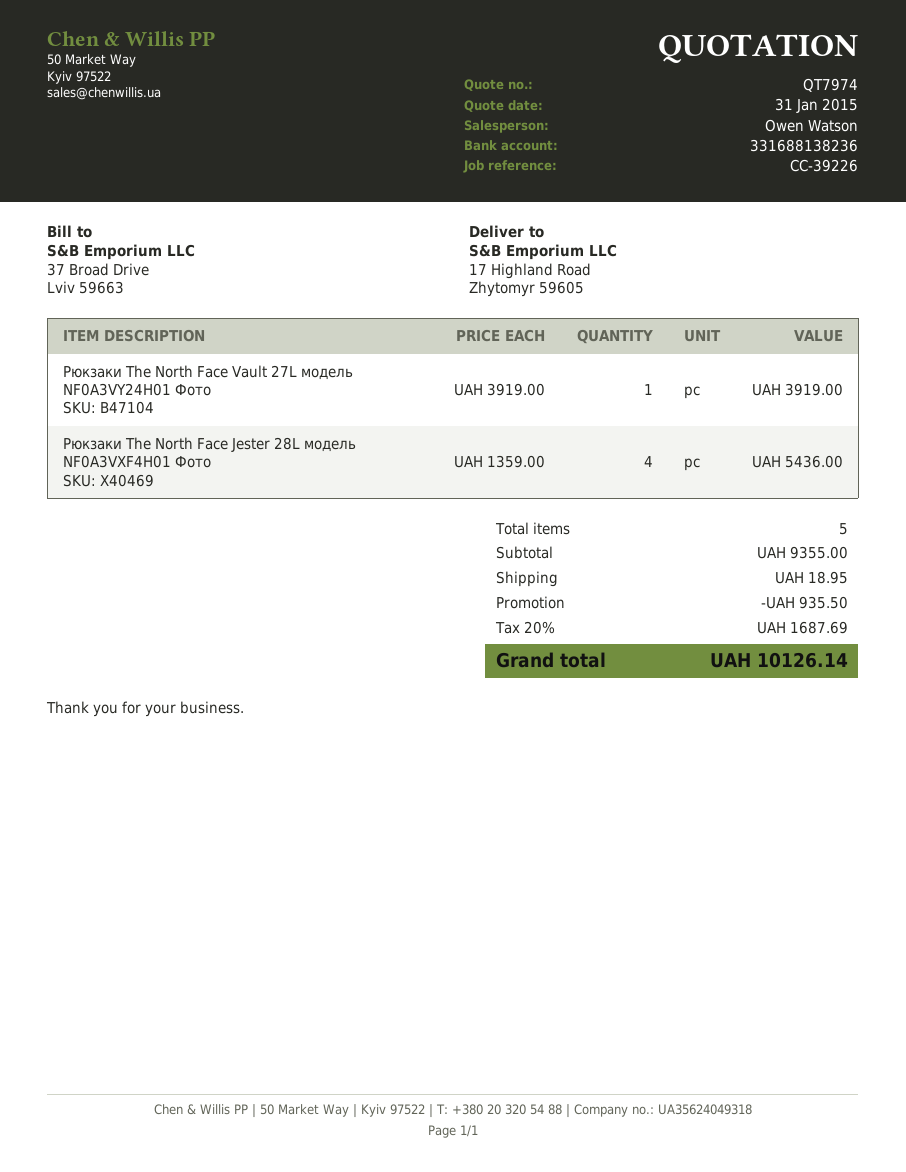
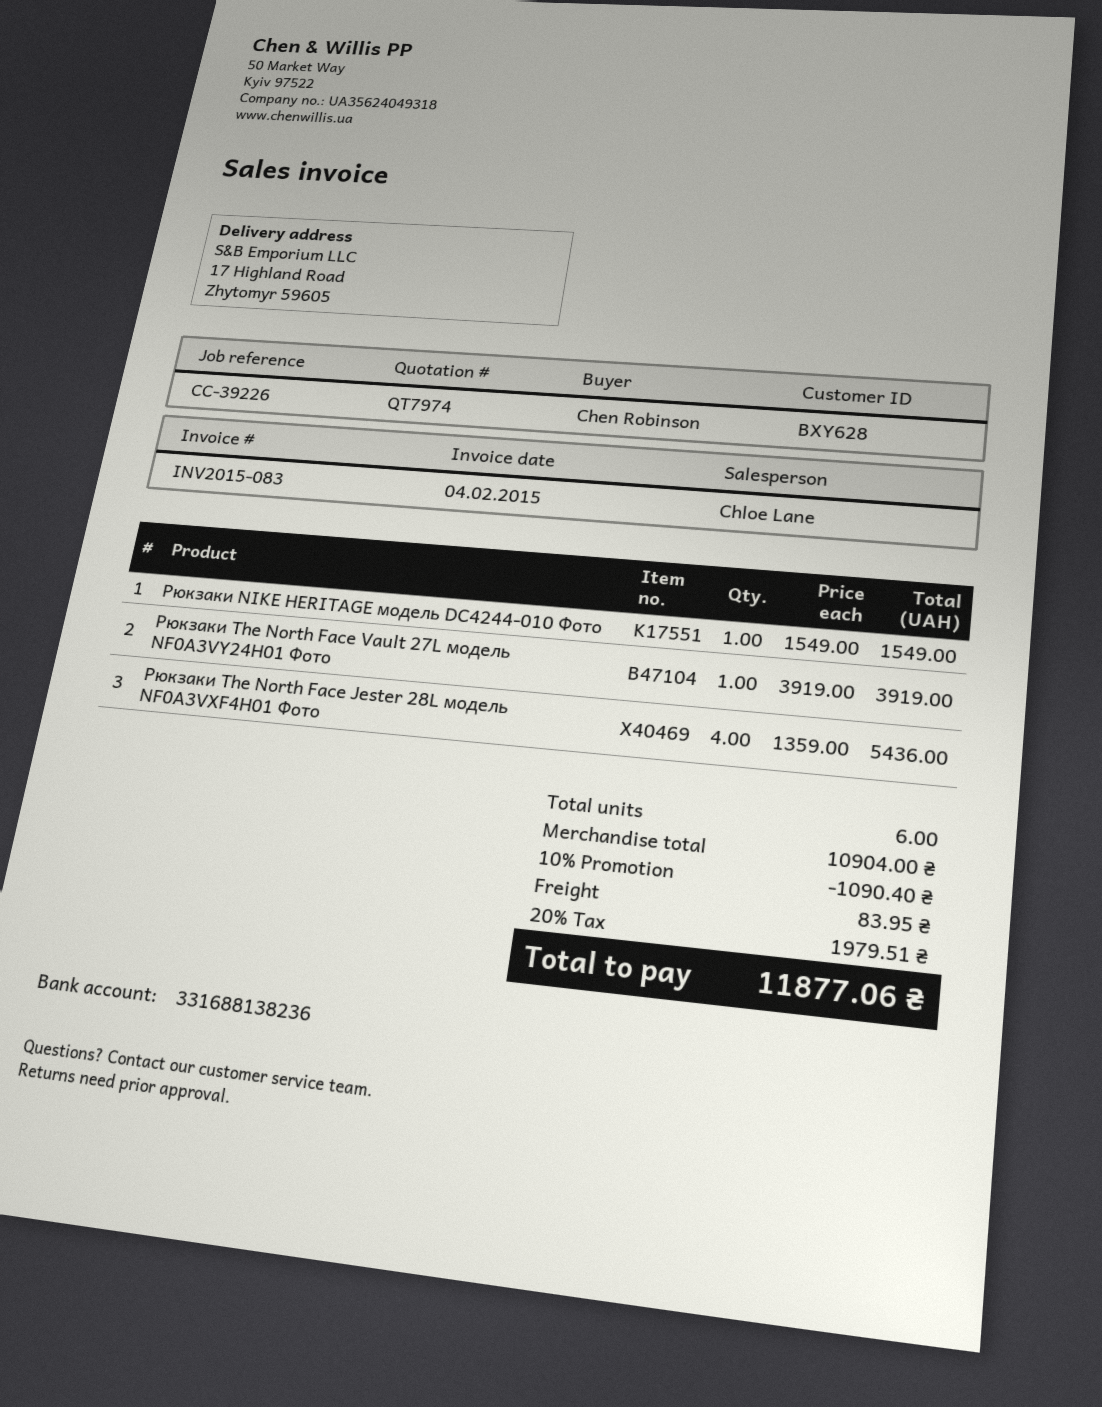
sales rep: Owen Watson -> Chloe Lane
Рюкзаки NIKE HERITAGE модель DC4244-010 Фото: none -> 1 x 1549.00 = 1549.00
total quantity: 5 -> 6
subtotal: 9355.00 -> 10904.00
discount: 935.50 -> 1090.40
shipping: 18.95 -> 83.95
tax: 20% = 1687.69 -> 20% = 1979.51
total: 10126.14 -> 11877.06

